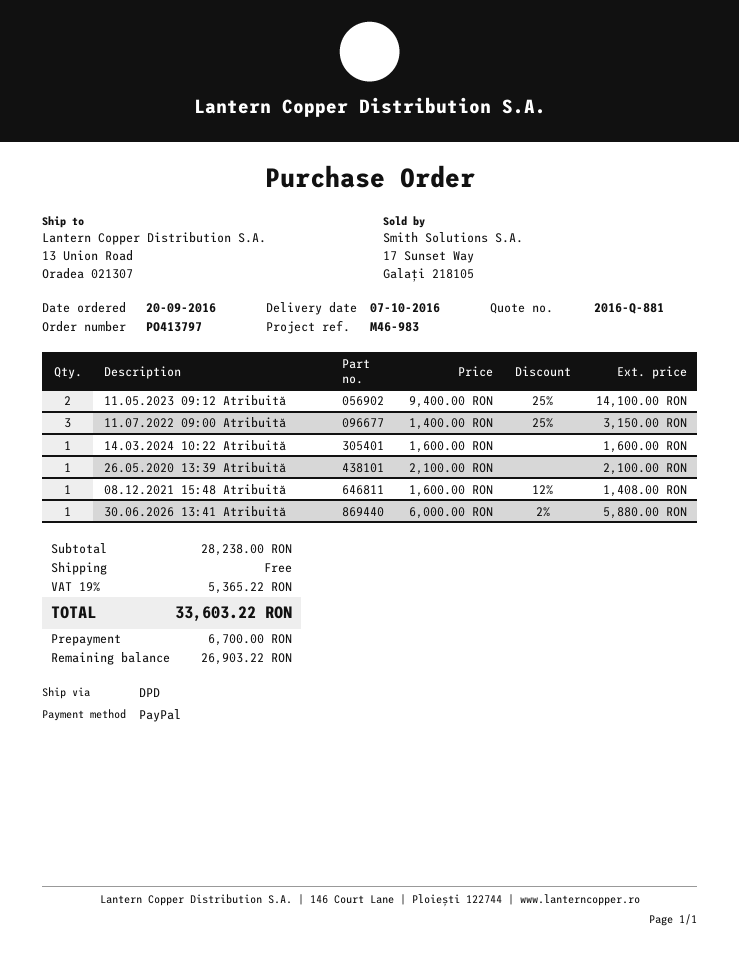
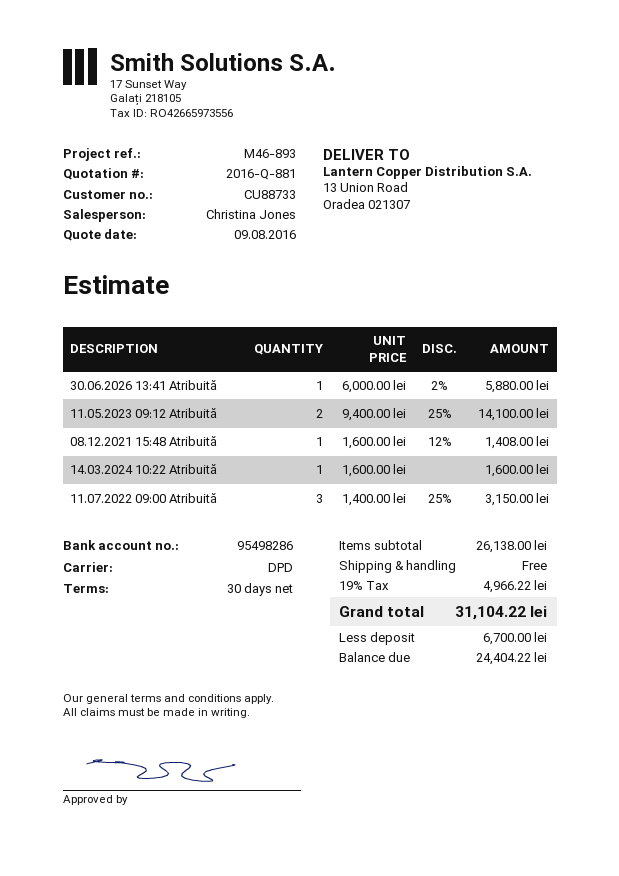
reference: M46-983 -> M46-893
26.05.2020 13:39 Atribuită: 1 x 2100.00 = 2100.00 -> none
subtotal: 28238.00 -> 26138.00
tax: 19% = 5365.22 -> 19% = 4966.22
total: 33603.22 -> 31104.22
balance: 26903.22 -> 24404.22

